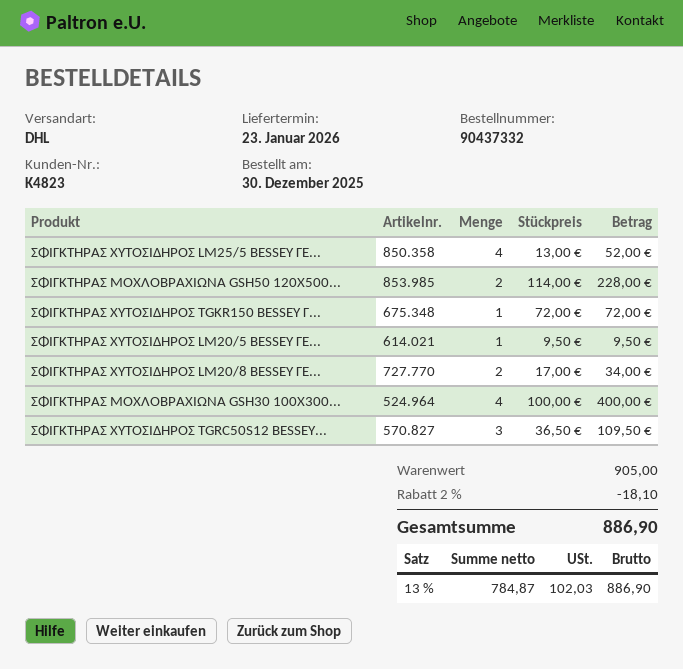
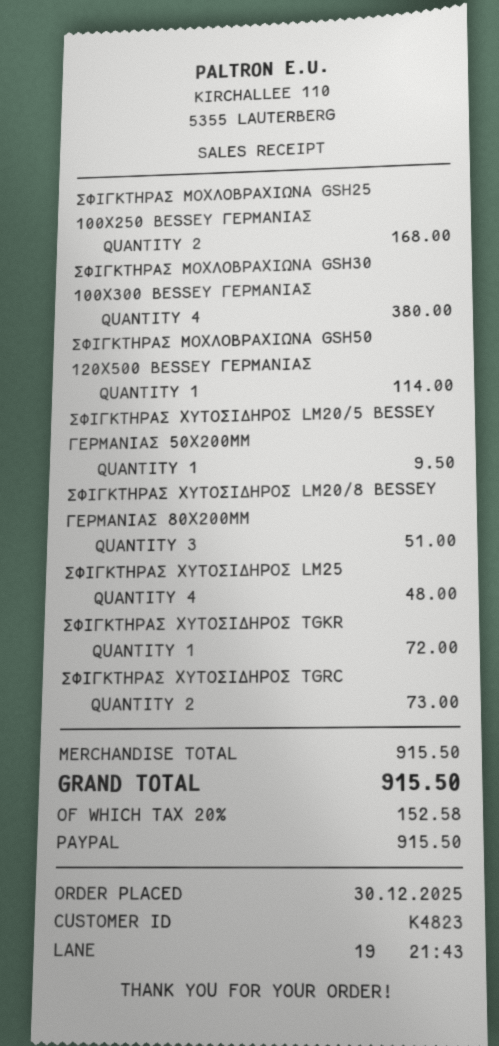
ΣΦΙΓΚΤΗΡΑΣ ΧΥΤΟΣΙΔΗΡΟΣ LM25/5 BESSEY ΓΕ...: 4 for 52.00 -> 4 for 48.00
ΣΦΙΓΚΤΗΡΑΣ ΜΟΧΛΟΒΡΑΧΙΩΝΑ GSH50 120Χ500...: 2 for 228.00 -> 1 for 114.00
ΣΦΙΓΚΤΗΡΑΣ ΧΥΤΟΣΙΔΗΡΟΣ LM20/8 BESSEY ΓΕ...: 2 for 34.00 -> 3 for 51.00
ΣΦΙΓΚΤΗΡΑΣ ΜΟΧΛΟΒΡΑΧΙΩΝΑ GSH30 100Χ300...: 4 for 400.00 -> 4 for 380.00
ΣΦΙΓΚΤΗΡΑΣ ΧΥΤΟΣΙΔΗΡΟΣ TGRC50S12 BESSEY...: 3 for 109.50 -> 2 for 73.00
ΣΦΙΓΚΤΗΡΑΣ ΜΟΧΛΟΒΡΑΧΙΩΝΑ GSH25 100Χ250 BESSEY ΓΕΡΜΑΝΙΑΣ: none -> 2 for 168.00
subtotal: 905.00 -> 915.50
discount: 2% = 18.10 -> none
tax: 13% = 102.03 -> 20% = 152.58
total: 886.90 -> 915.50

